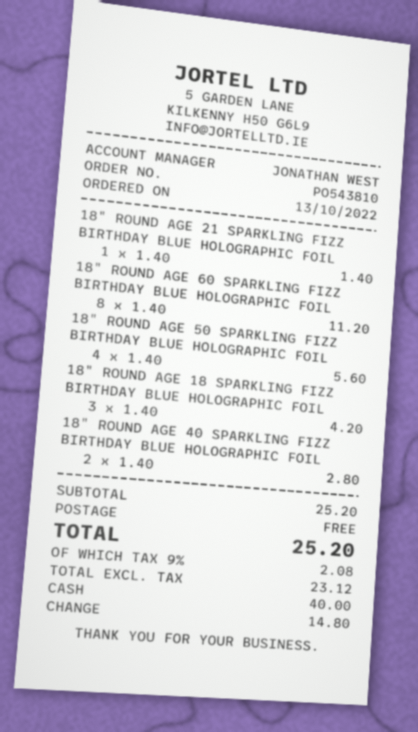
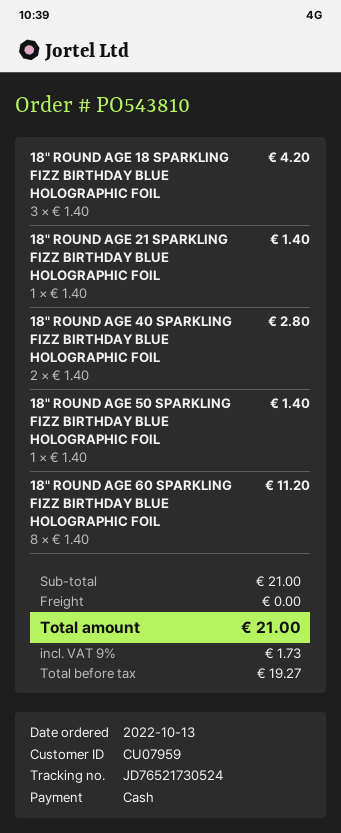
18" ROUND AGE 50 SPARKLING FIZZ BIRTHDAY BLUE HOLOGRAPHIC FOIL: 4 x 1.40 = 5.60 -> 1 x 1.40 = 1.40
subtotal: 25.20 -> 21.00
net: 23.12 -> 19.27
tax: 9% = 2.08 -> 9% = 1.73
total: 25.20 -> 21.00

